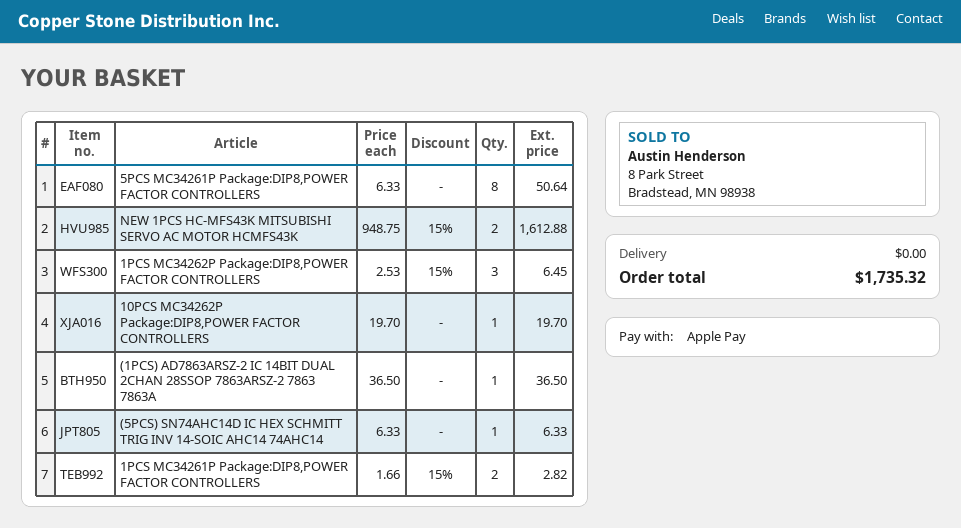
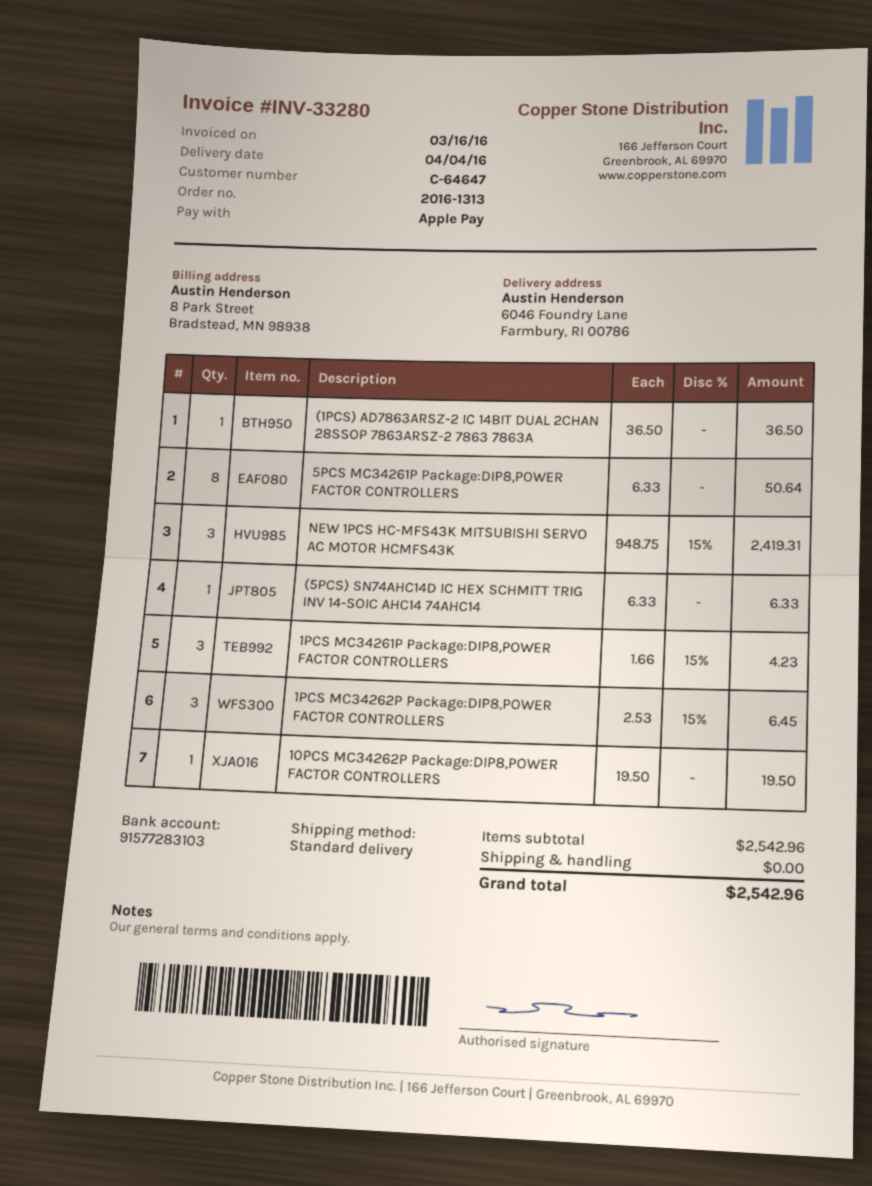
NEW 1PCS HC-MFS43K MITSUBISHI SERVO AC MOTOR HCMFS43K: 2 x 948.75 - 15% = 1612.88 -> 3 x 948.75 - 15% = 2419.31
10PCS MC34262P Package:DIP8,POWER FACTOR CONTROLLERS: 1 x 19.70 = 19.70 -> 1 x 19.50 = 19.50
1PCS MC34261P Package:DIP8,POWER FACTOR CONTROLLERS: 2 x 1.66 - 15% = 2.82 -> 3 x 1.66 - 15% = 4.23
total: 1735.32 -> 2542.96

